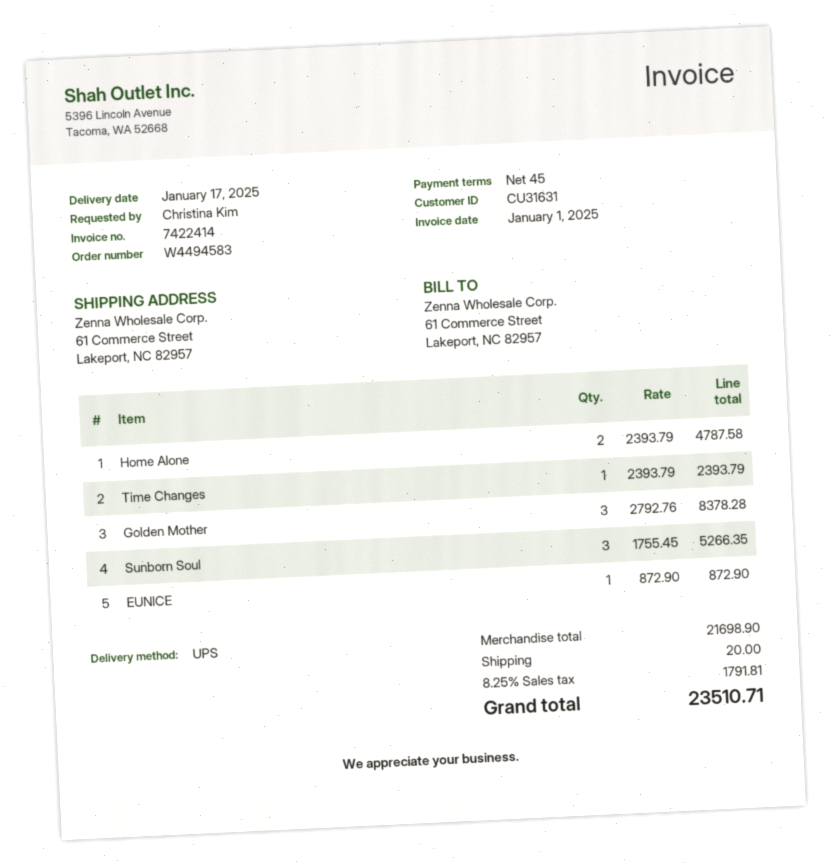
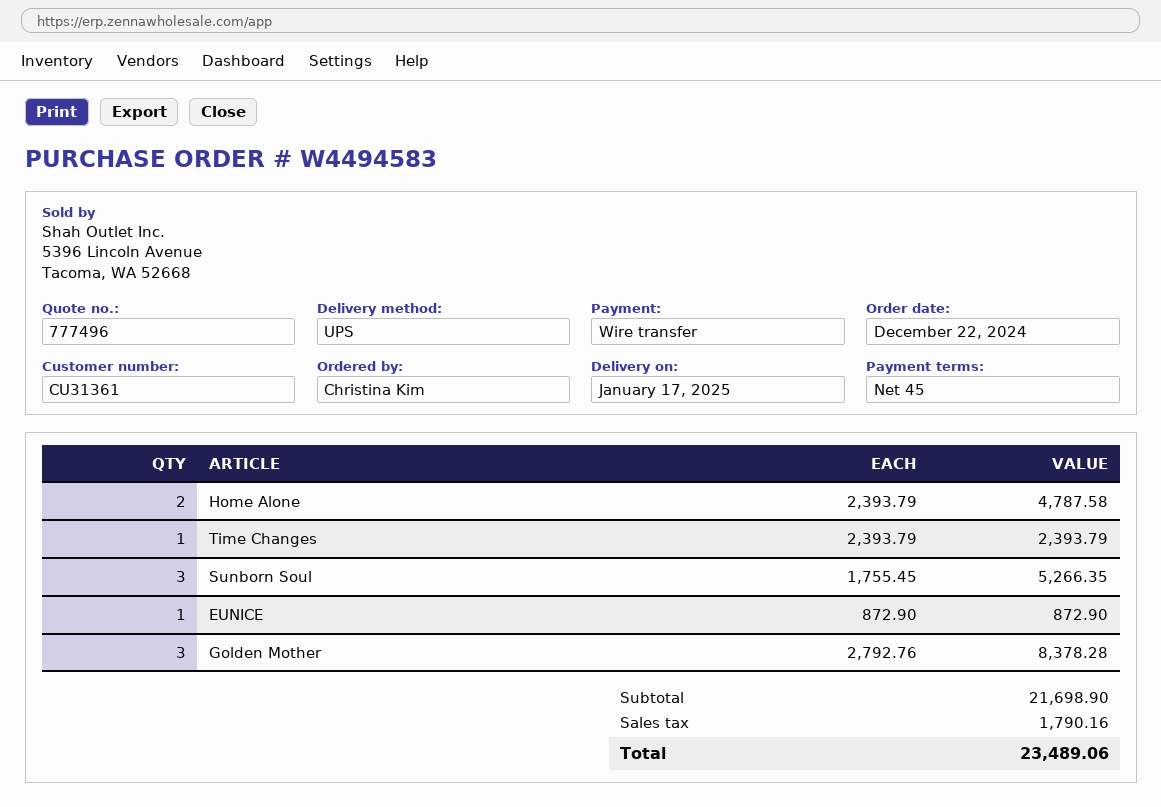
customer number: CU31631 -> CU31361
shipping: 20.00 -> none
tax: 1791.81 -> 1790.16
total: 23510.71 -> 23489.06

